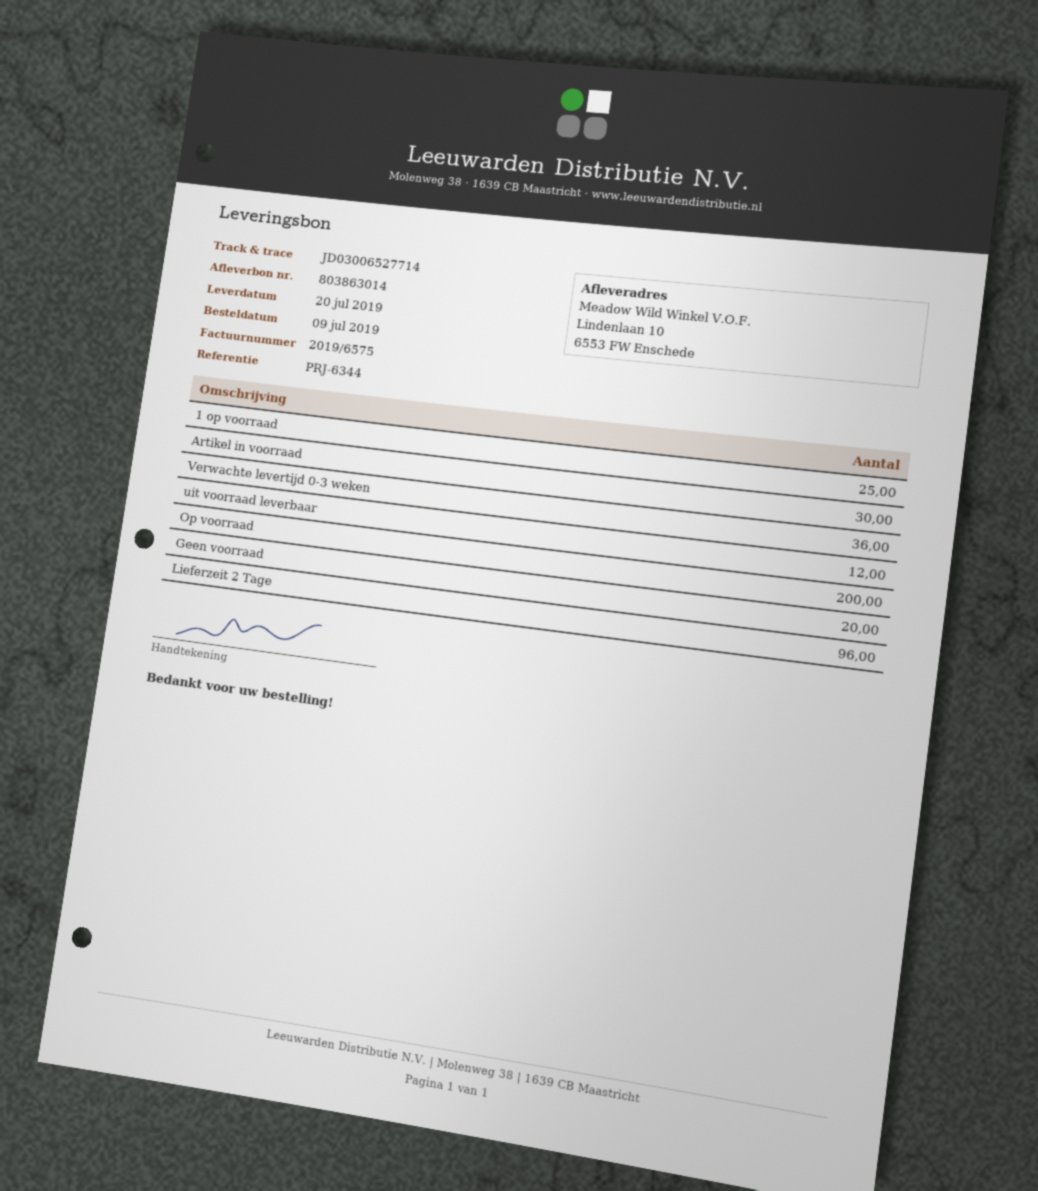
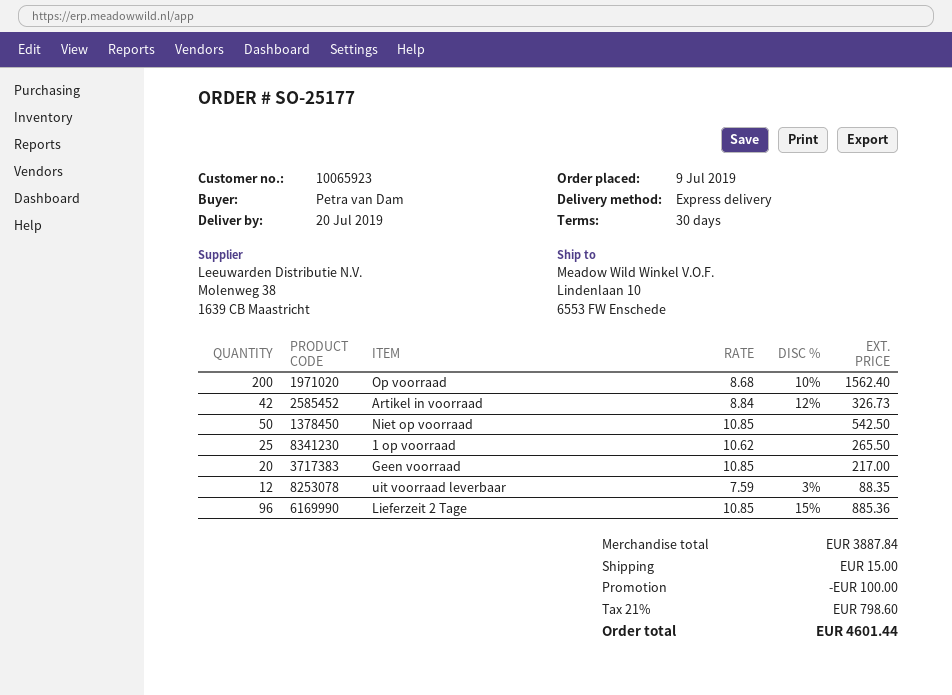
Artikel in voorraad: 30 -> 42
Verwachte levertijd 0-3 weken: 36 -> none
Niet op voorraad: none -> 50

